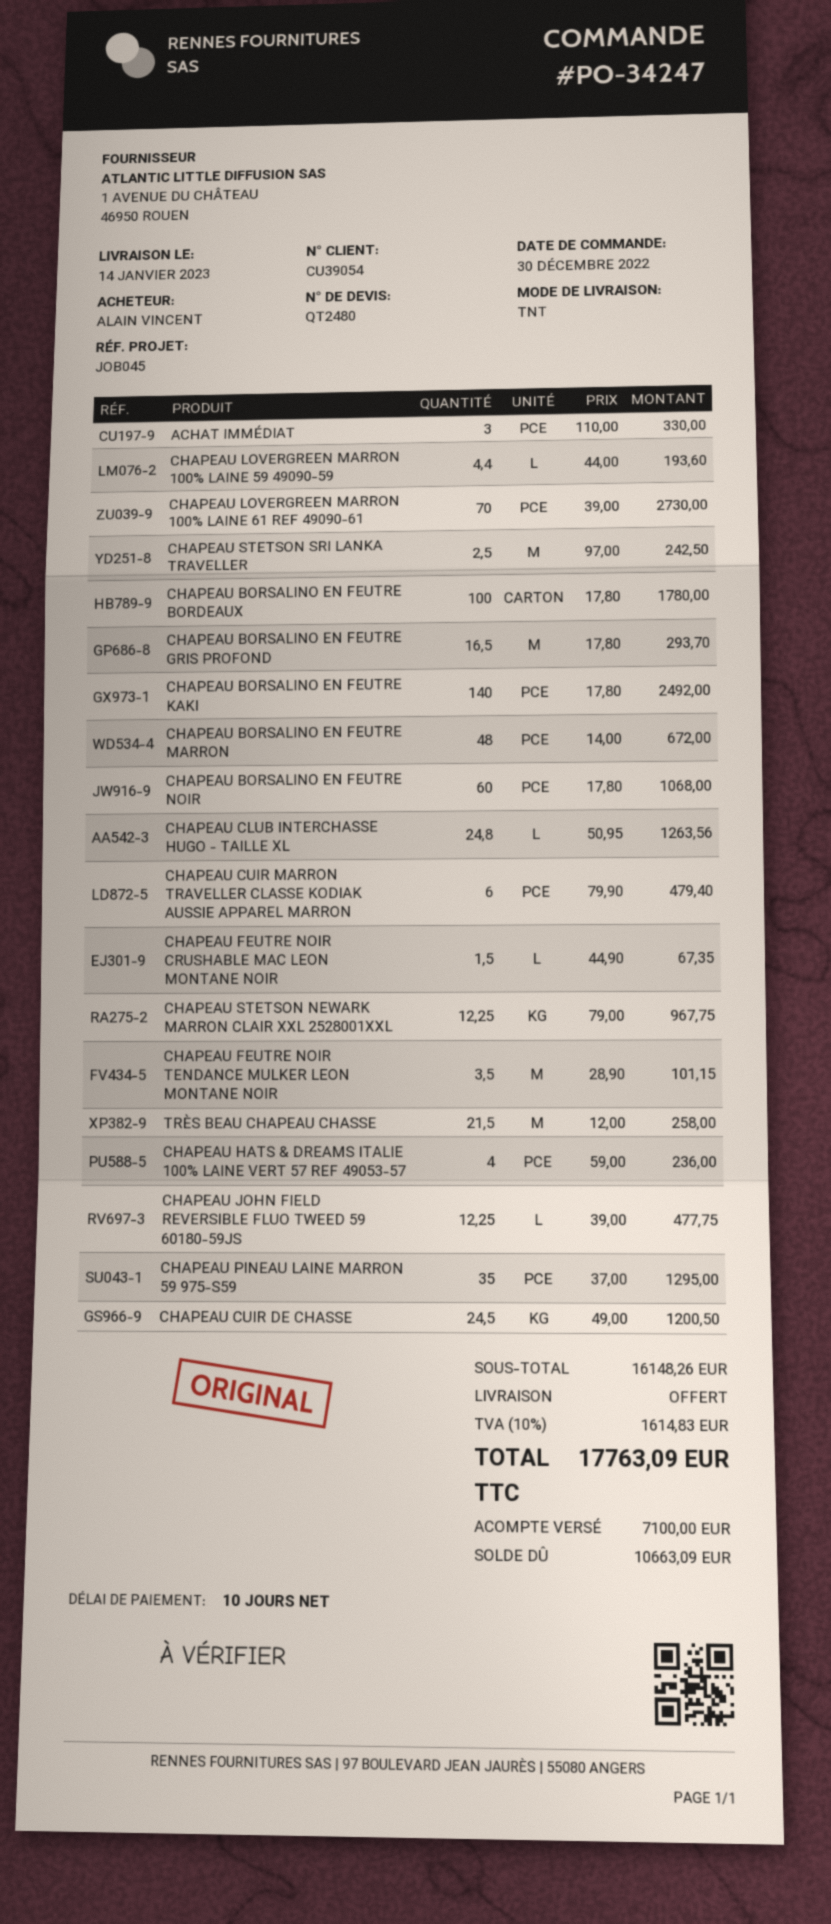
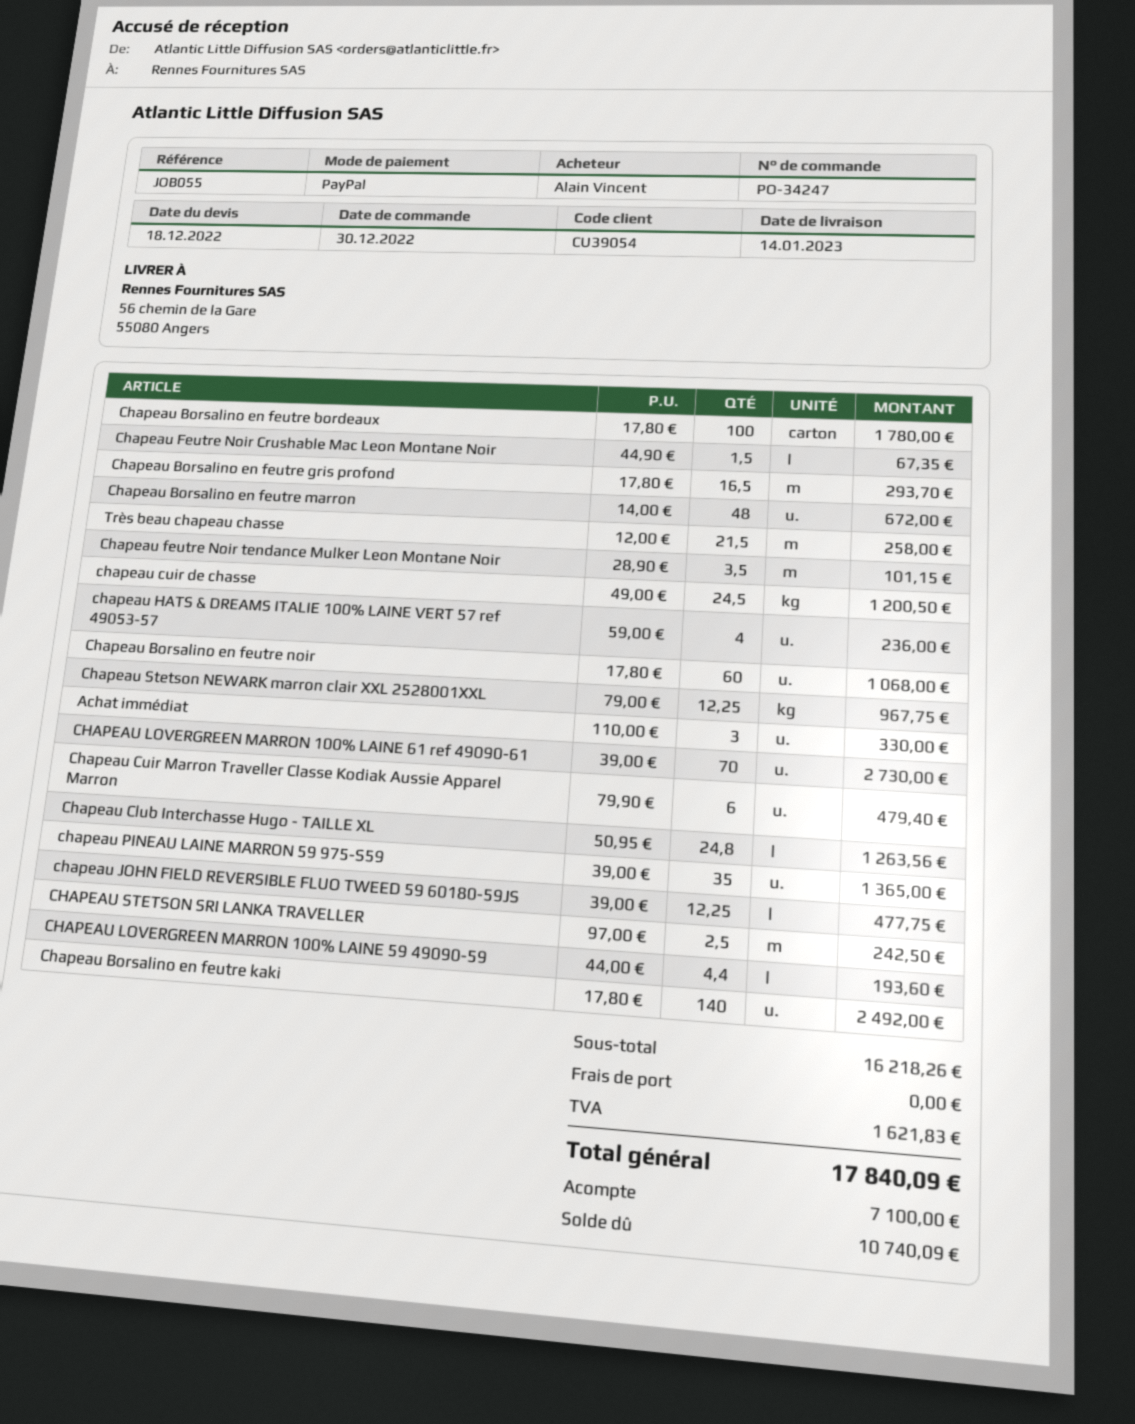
reference: JOB045 -> JOB055
CHAPEAU PINEAU LAINE MARRON 59 975-S59: 35 x 37.00 = 1295.00 -> 35 x 39.00 = 1365.00
subtotal: 16148.26 -> 16218.26
tax: 1614.83 -> 1621.83
total: 17763.09 -> 17840.09
balance: 10663.09 -> 10740.09

